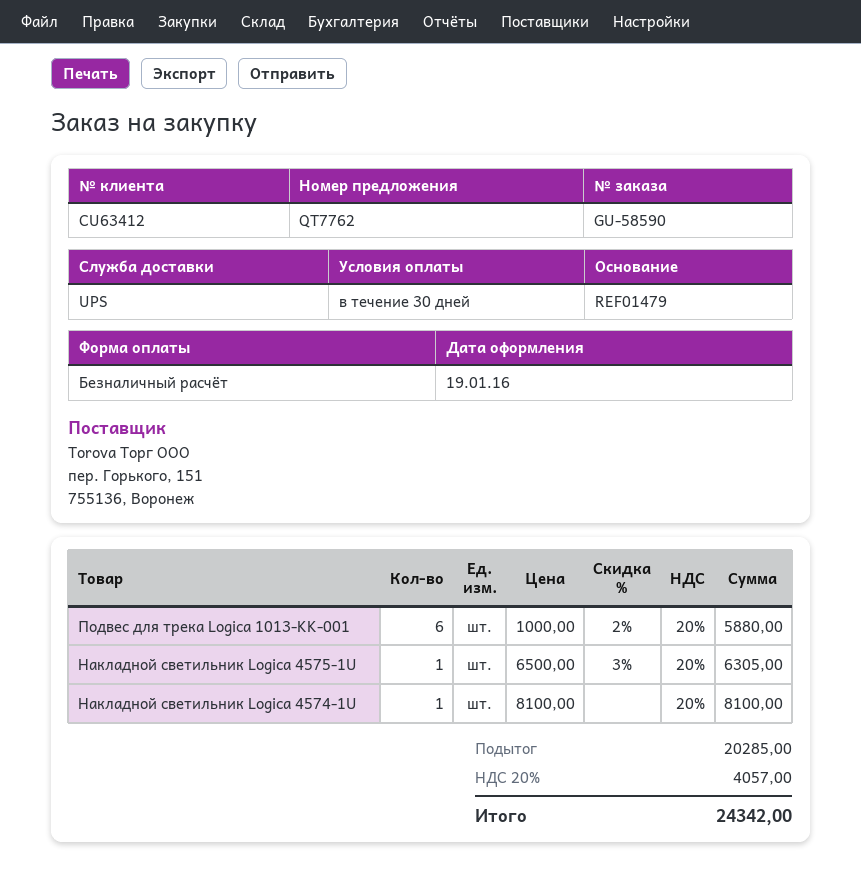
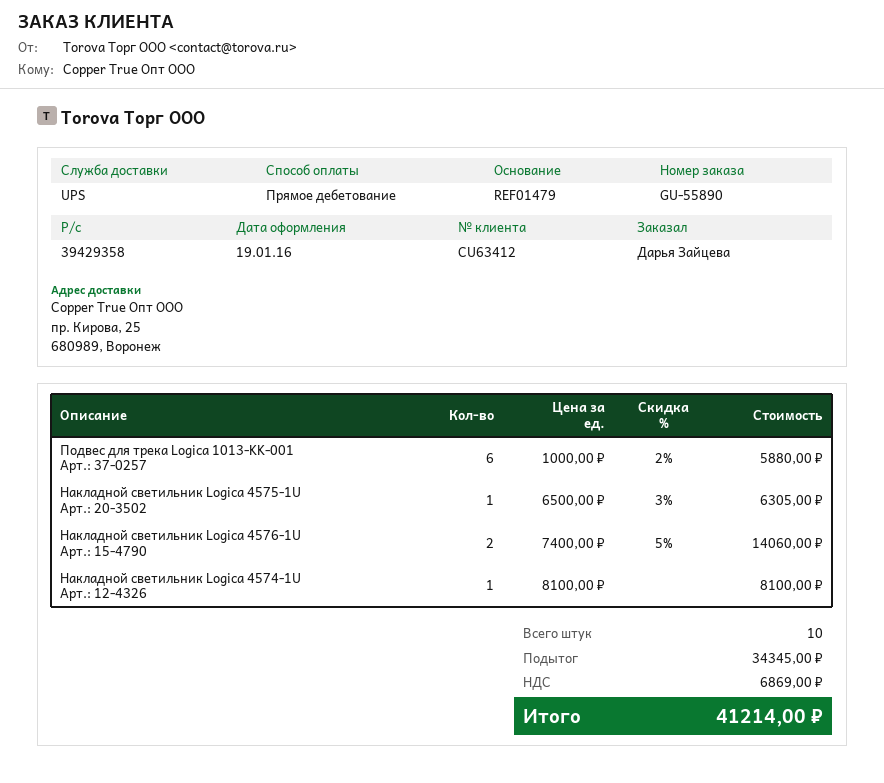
order number: GU-58590 -> GU-55890
payment method: bank transfer -> direct debit
Накладной светильник Logica 4576-1U: none -> 2 x 7400.00 - 5% = 14060.00
subtotal: 20285.00 -> 34345.00
tax: 4057.00 -> 6869.00
total: 24342.00 -> 41214.00

